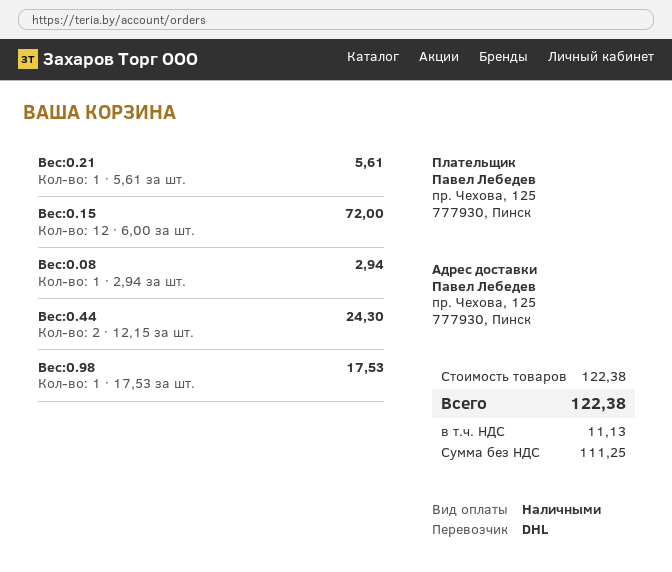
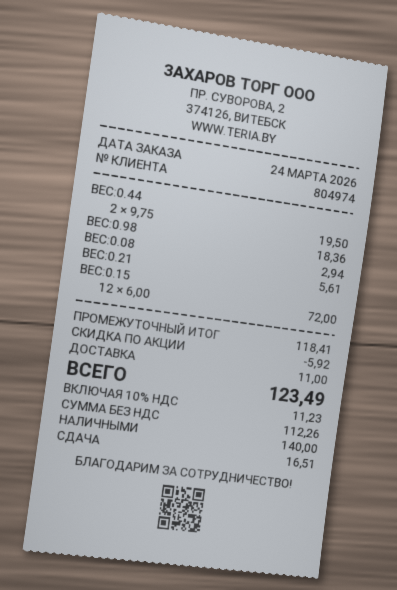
Вес:0.44: 2 x 12.15 = 24.30 -> 2 x 9.75 = 19.50
Вес:0.98: 1 x 17.53 = 17.53 -> 1 x 18.36 = 18.36
subtotal: 122.38 -> 118.41
discount: none -> 5.92
shipping: none -> 11.00
net: 111.25 -> 112.26
tax: 11.13 -> 11.23
total: 122.38 -> 123.49

